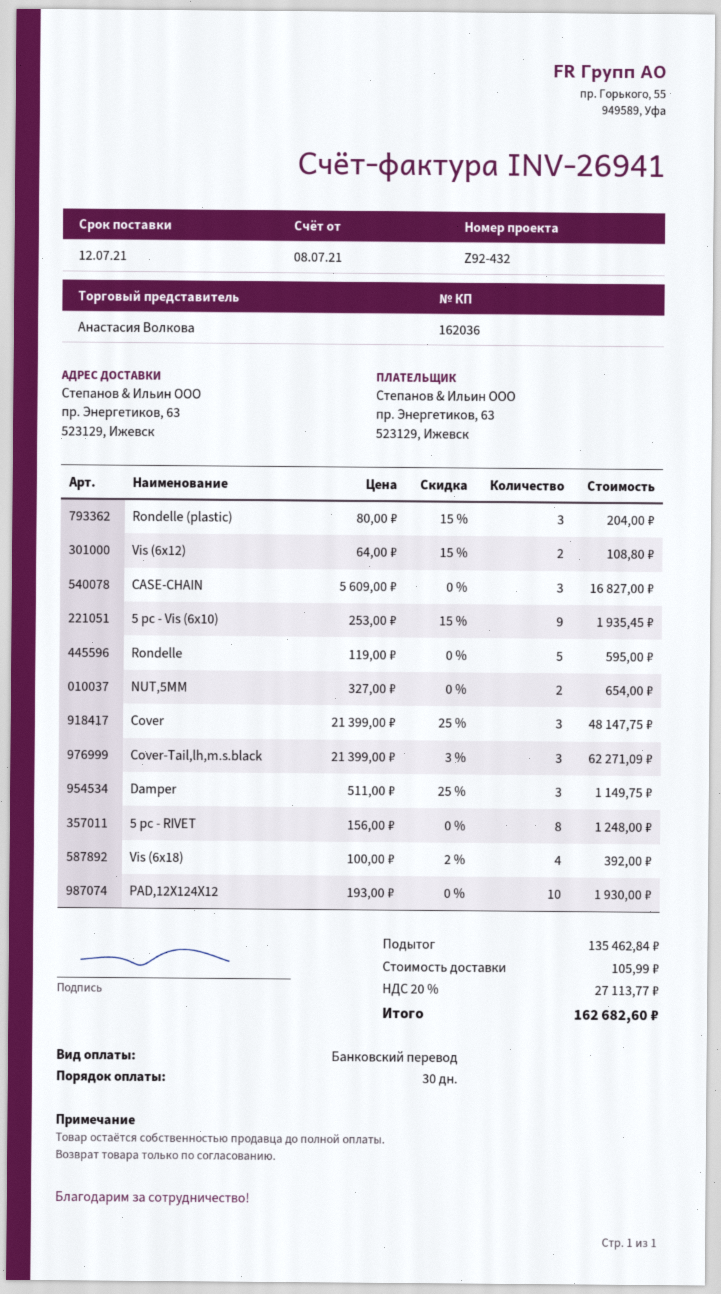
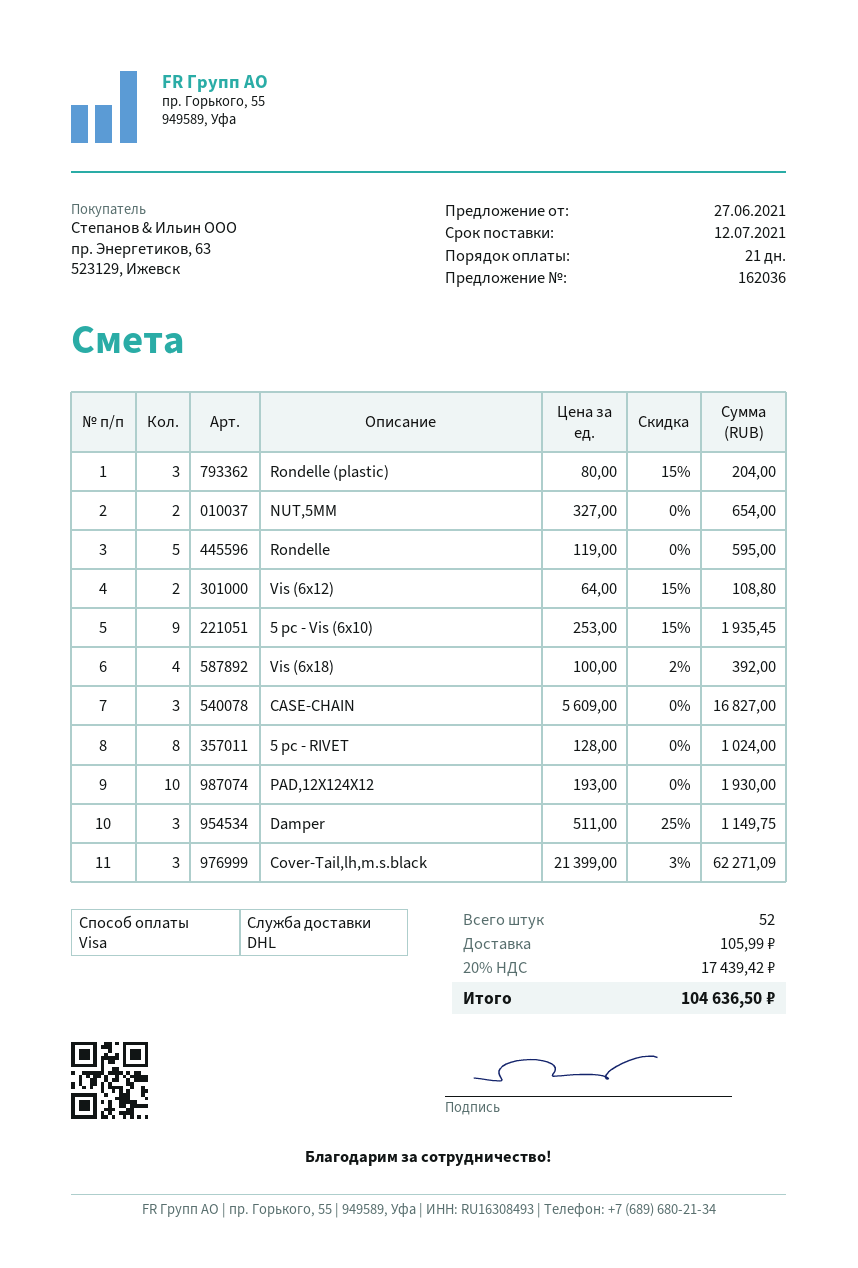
payment terms: 30 days -> 21 days
payment method: bank transfer -> Visa
Cover: 3 x 21399.00 - 25% = 48147.75 -> none
5 pc - RIVET: 8 x 156.00 = 1248.00 -> 8 x 128.00 = 1024.00
tax: 20% = 27113.77 -> 20% = 17439.42
total: 162682.60 -> 104636.50

